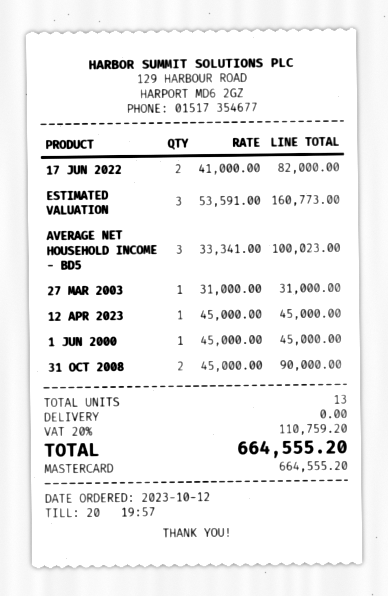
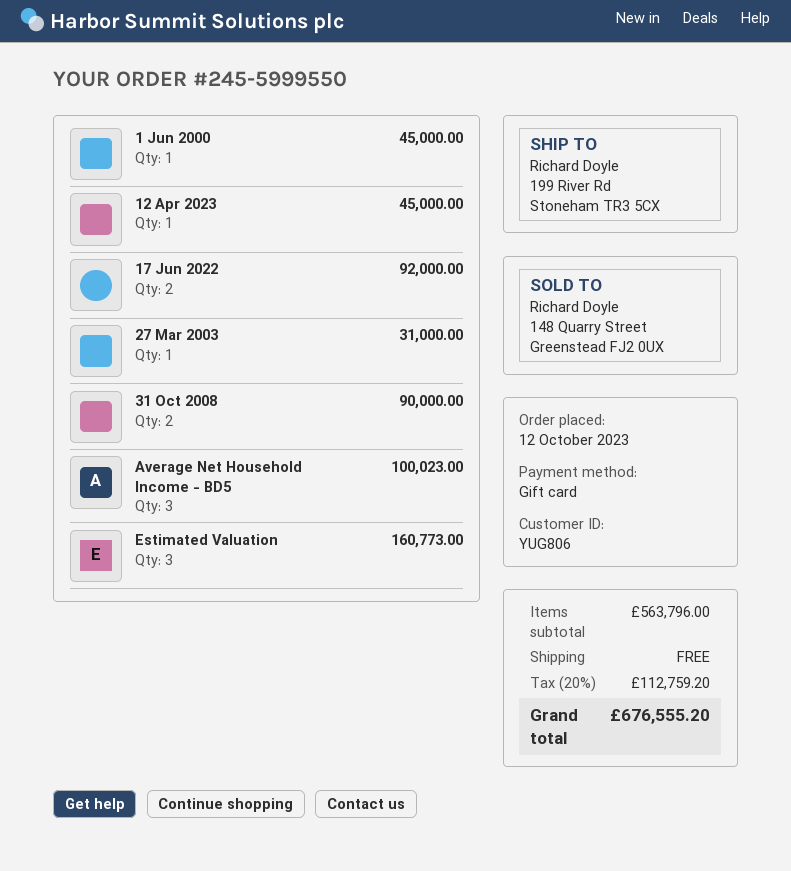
payment method: Mastercard -> gift card
17 JUN 2022: 2 for 82000.00 -> 2 for 92000.00
tax: 20% = 110759.20 -> 20% = 112759.20
total: 664555.20 -> 676555.20

